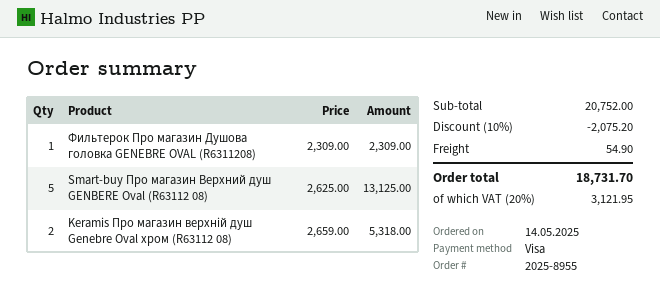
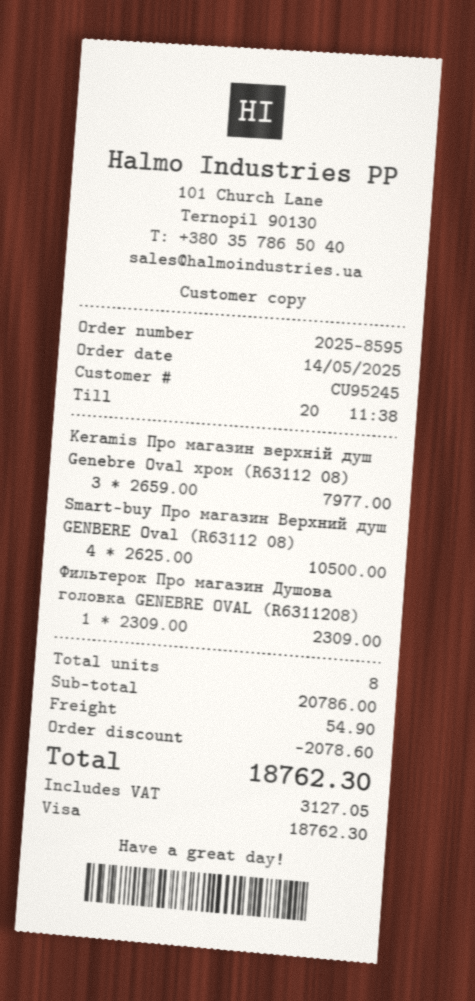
order number: 2025-8955 -> 2025-8595
Smart-buy Про магазин Верхний душ GENBERE Oval (R63112 08): 5 x 2625.00 = 13125.00 -> 4 x 2625.00 = 10500.00
Keramis Про магазин верхній душ Genebre Oval хром (R63112 08): 2 x 2659.00 = 5318.00 -> 3 x 2659.00 = 7977.00
subtotal: 20752.00 -> 20786.00
discount: 2075.20 -> 2078.60
tax: 3121.95 -> 3127.05
total: 18731.70 -> 18762.30

